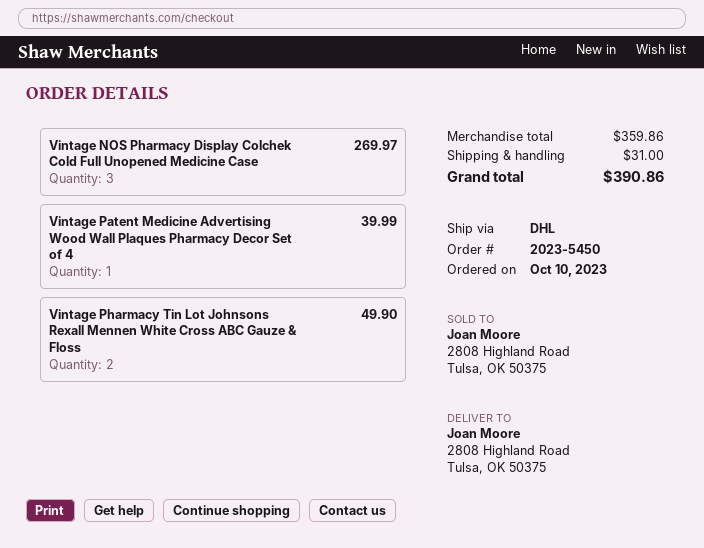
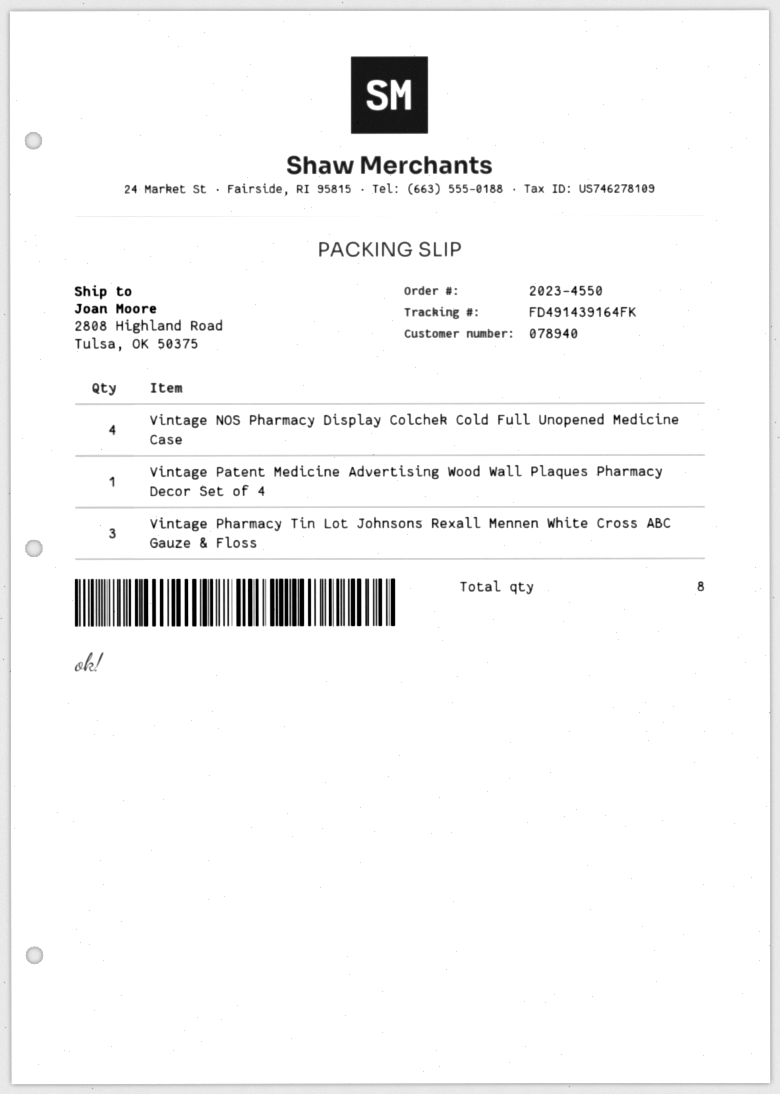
order number: 2023-5450 -> 2023-4550
Vintage NOS Pharmacy Display Colchek Cold Full Unopened Medicine Case: 3 -> 4
Vintage Pharmacy Tin Lot Johnsons Rexall Mennen White Cross ABC Gauze & Floss: 2 -> 3

